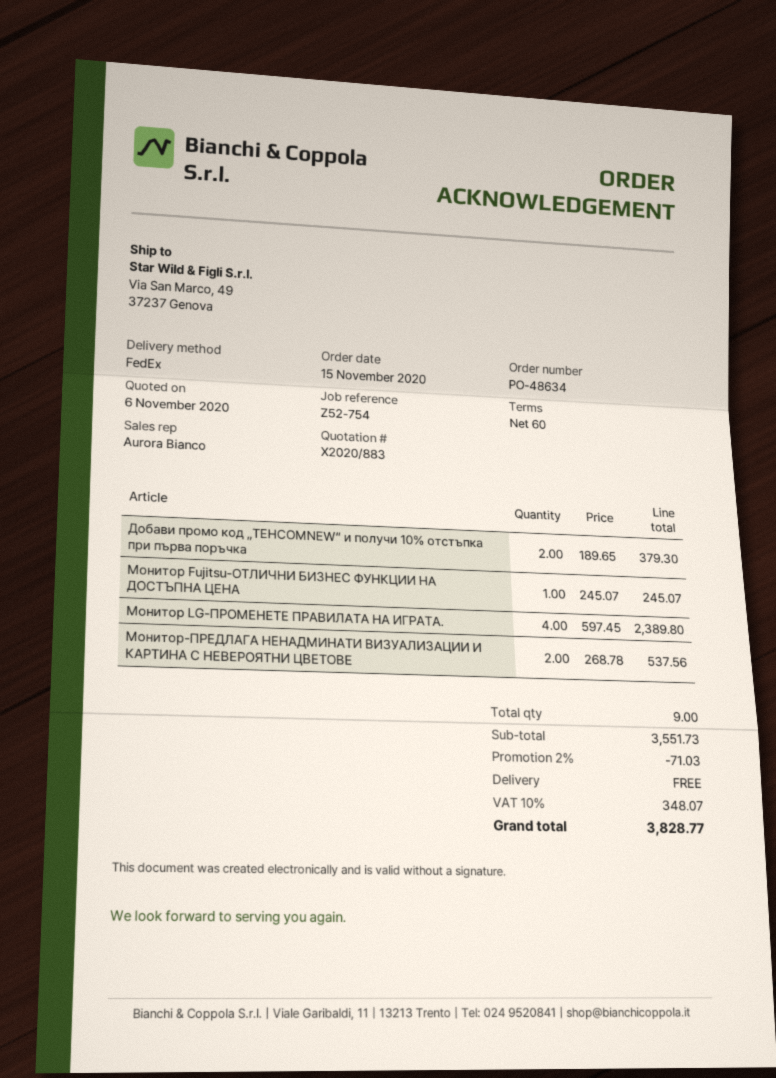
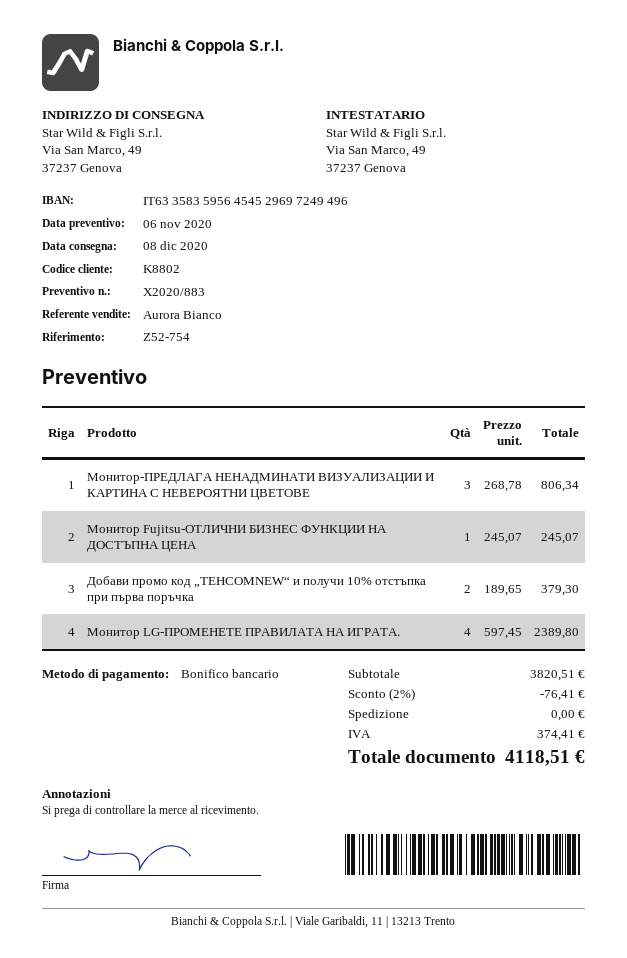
Монитор-ПРЕДЛАГА НЕНАДМИНАТИ ВИЗУАЛИЗАЦИИ И КАРТИНА С НЕВЕРОЯТНИ ЦВЕТОВЕ: 2 x 268.78 = 537.56 -> 3 x 268.78 = 806.34
subtotal: 3551.73 -> 3820.51
discount: 2% = 71.03 -> 2% = 76.41
tax: 348.07 -> 374.41
total: 3828.77 -> 4118.51

